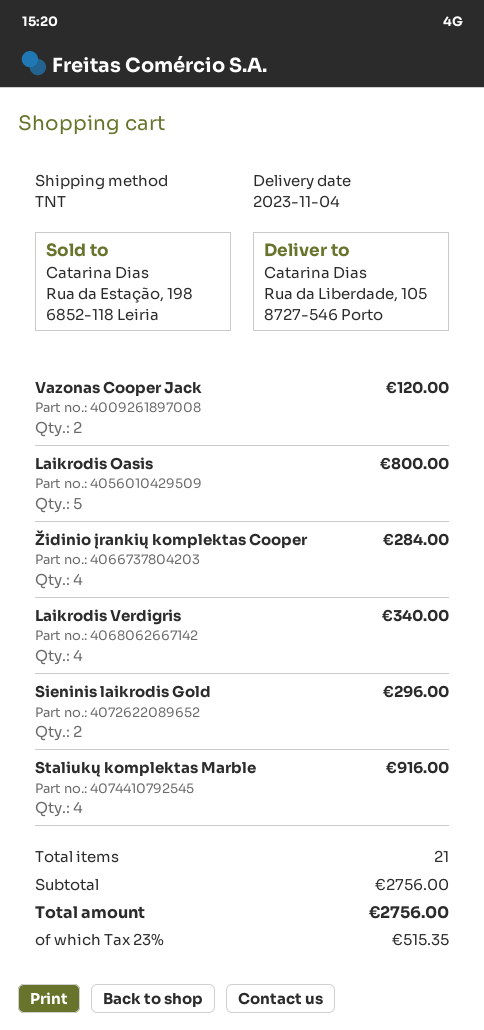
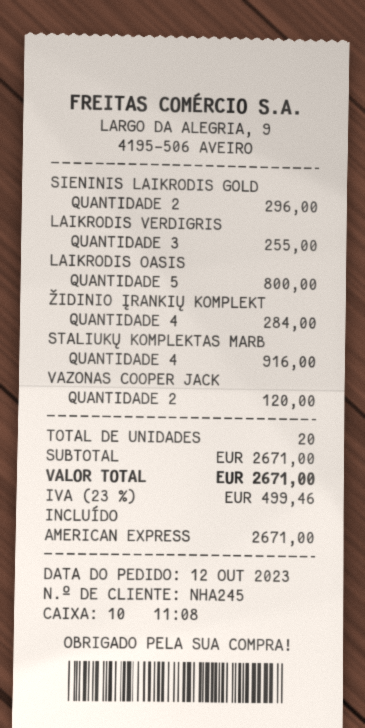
Laikrodis Verdigris: 4 for 340.00 -> 3 for 255.00
total quantity: 21 -> 20
subtotal: 2756.00 -> 2671.00
tax: 23% = 515.35 -> 23% = 499.46
total: 2756.00 -> 2671.00

